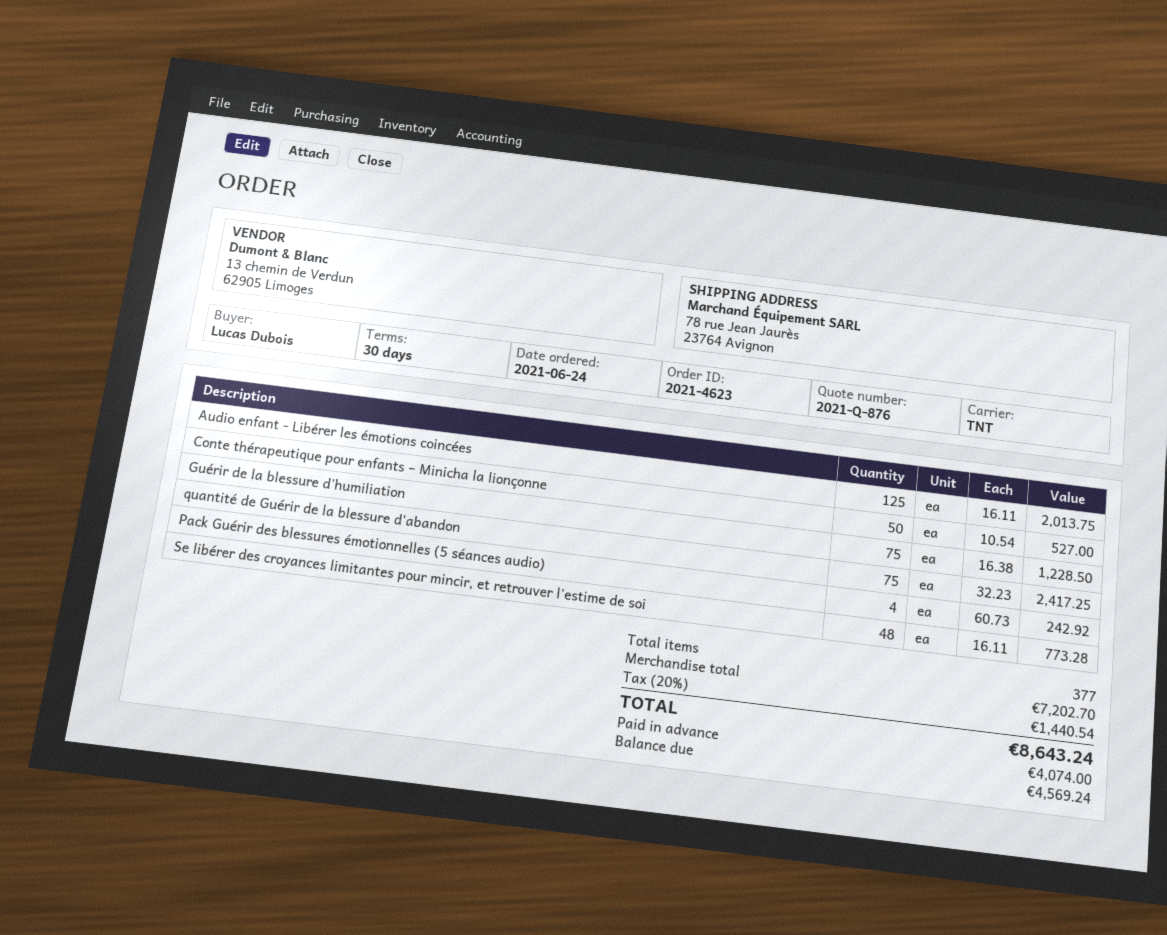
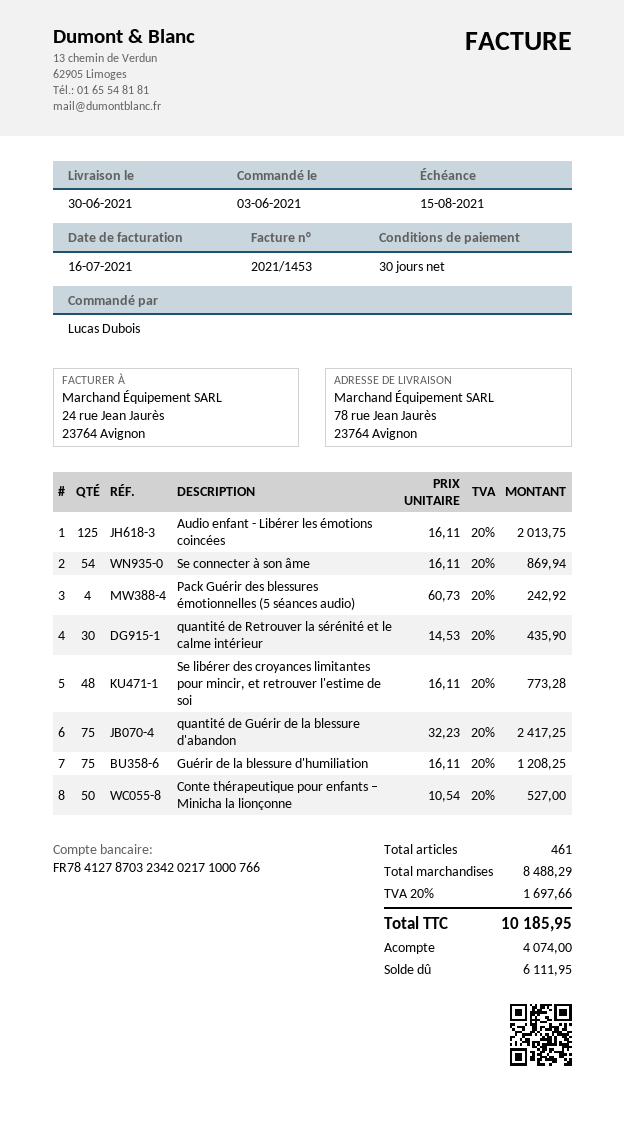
order date: 2021-06-24 -> 2021-06-03
Guérir de la blessure d'humiliation: 75 x 16.38 = 1228.50 -> 75 x 16.11 = 1208.25
Se connecter à son âme: none -> 54 x 16.11 = 869.94
quantité de Retrouver la sérénité et le calme intérieur: none -> 30 x 14.53 = 435.90
total quantity: 377 -> 461
subtotal: 7202.70 -> 8488.29
tax: 20% = 1440.54 -> 20% = 1697.66
total: 8643.24 -> 10185.95
balance: 4569.24 -> 6111.95

